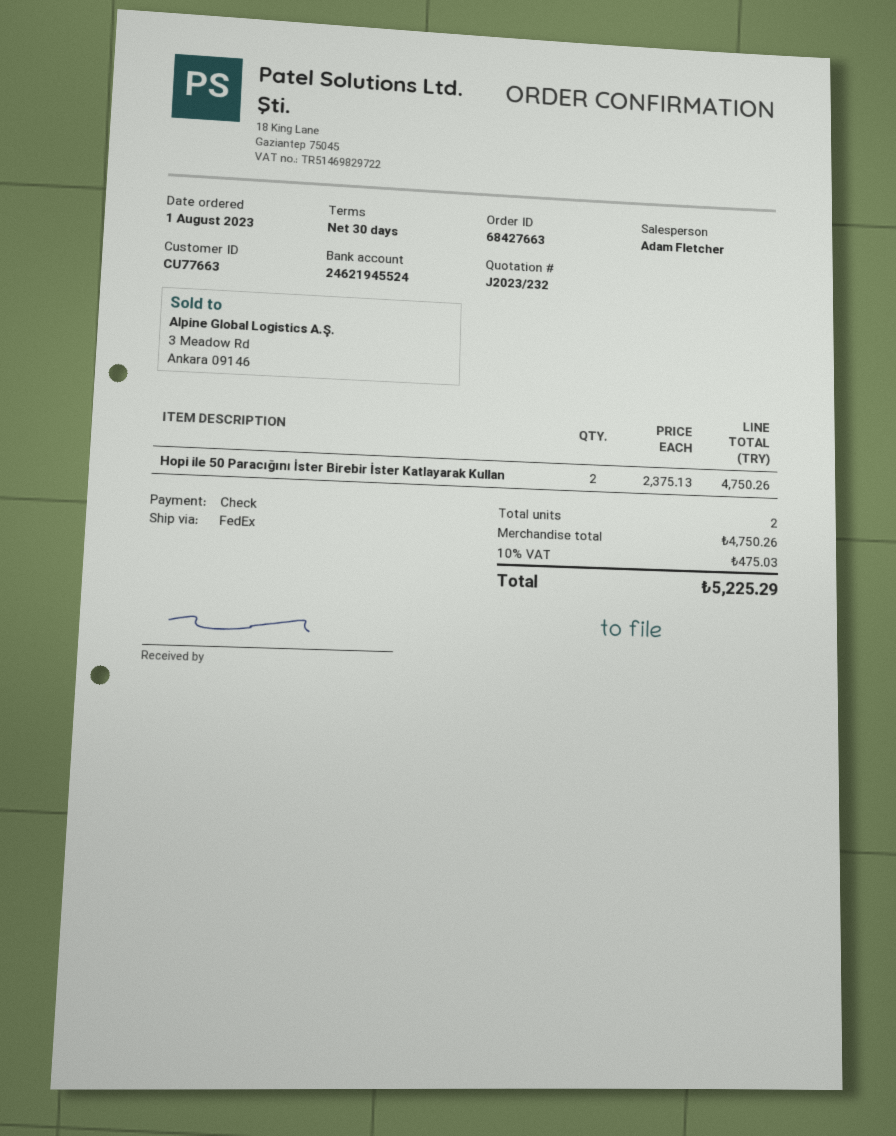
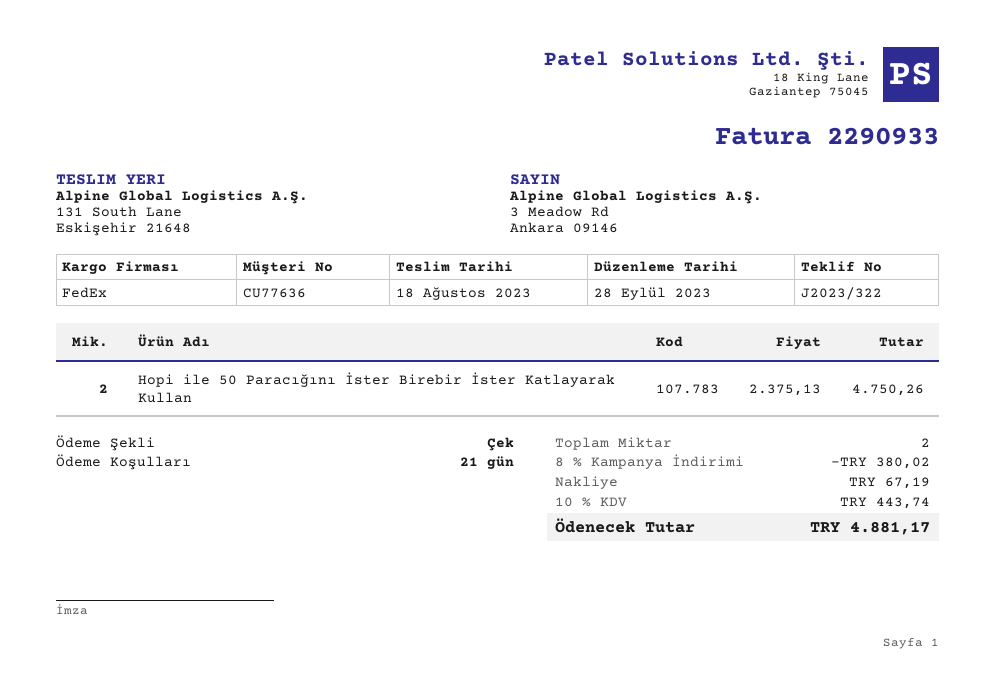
quote number: J2023/232 -> J2023/322
payment terms: 30 days -> 21 days
customer number: CU77663 -> CU77636
discount: none -> 8% = 380.02
shipping: none -> 67.19
tax: 10% = 475.03 -> 10% = 443.74
total: 5225.29 -> 4881.17

